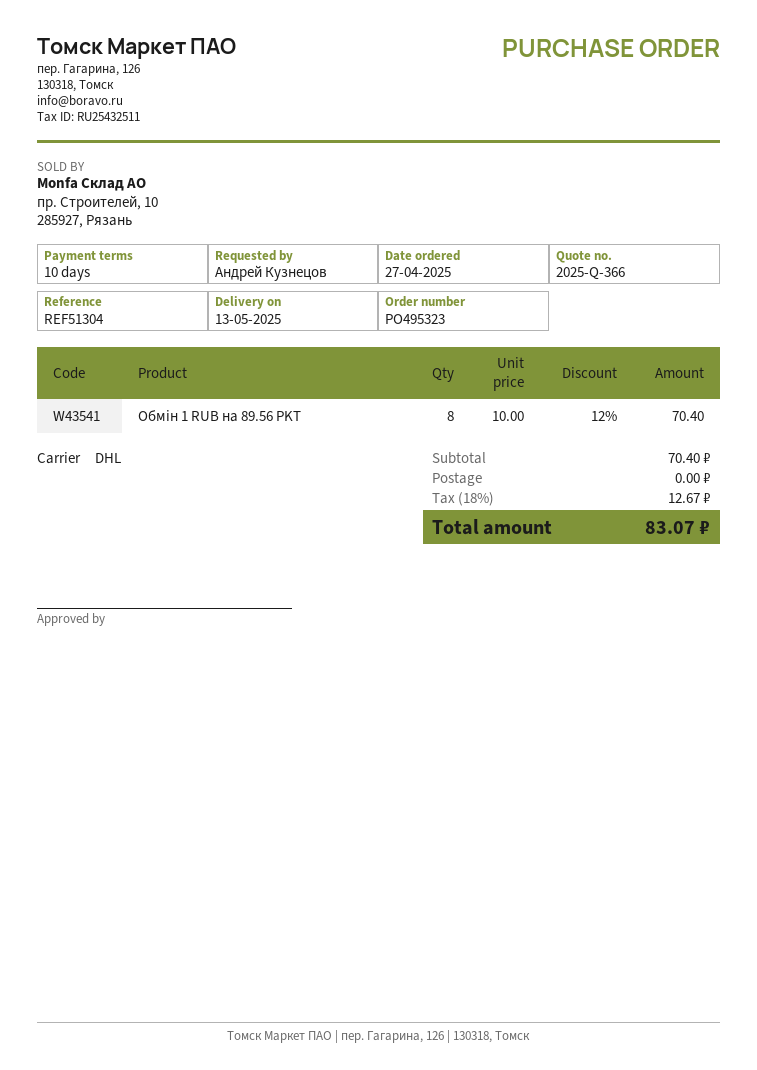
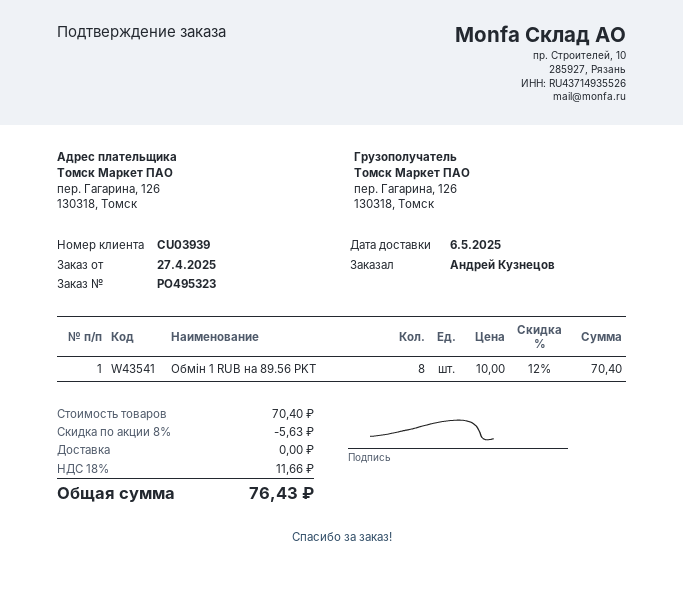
delivery date: 2025-05-13 -> 2025-05-06
discount: none -> 8% = 5.63
tax: 18% = 12.67 -> 18% = 11.66
total: 83.07 -> 76.43

